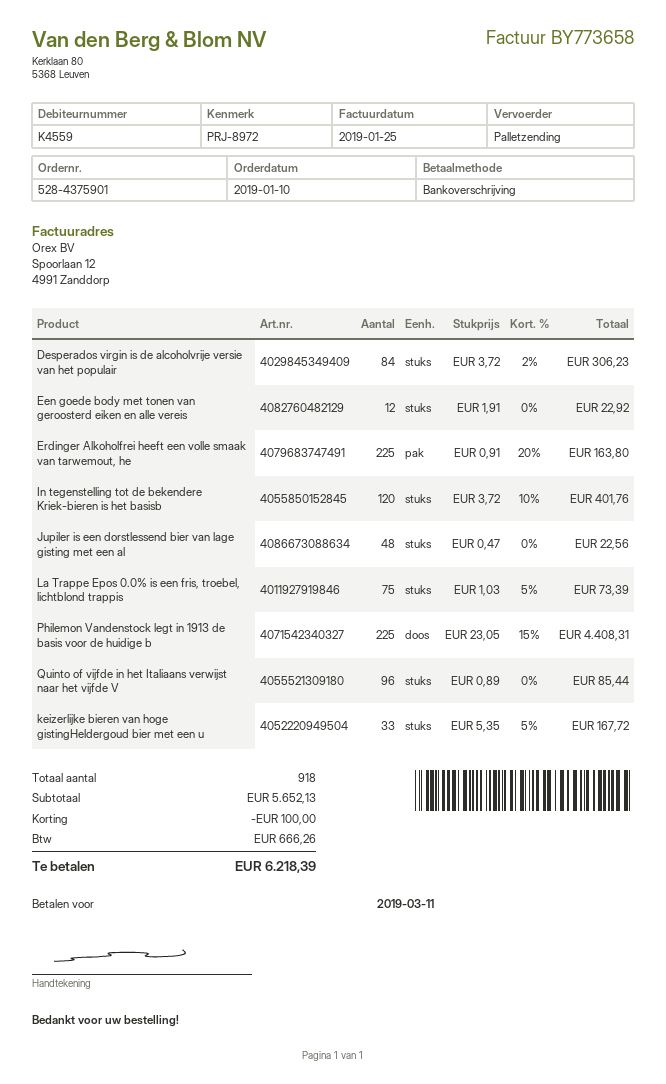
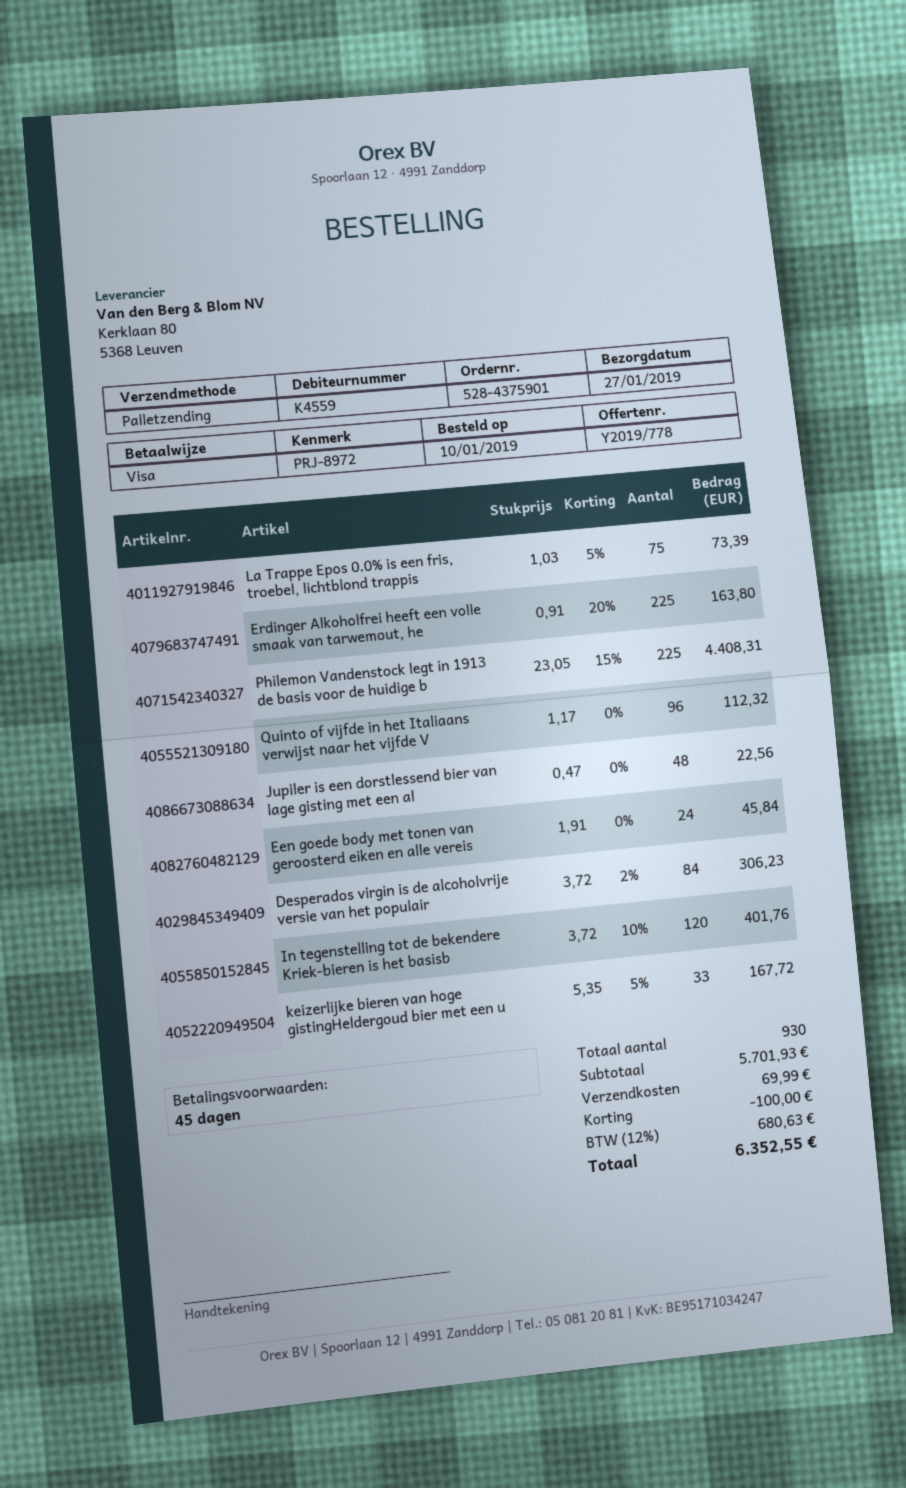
payment method: bank transfer -> Visa
Een goede body met tonen van geroosterd eiken en alle vereis: 12 x 1.91 = 22.92 -> 24 x 1.91 = 45.84
Quinto of vijfde in het Italiaans verwijst naar het vijfde V: 96 x 0.89 = 85.44 -> 96 x 1.17 = 112.32
total quantity: 918 -> 930
subtotal: 5652.13 -> 5701.93
shipping: none -> 69.99
tax: 666.26 -> 680.63
total: 6218.39 -> 6352.55

